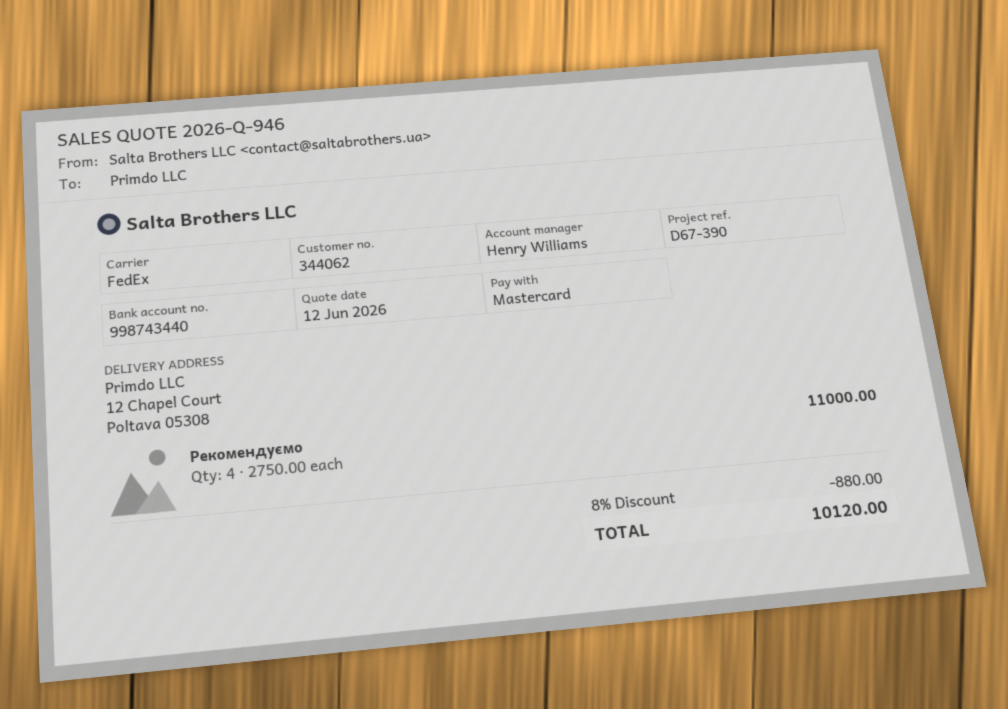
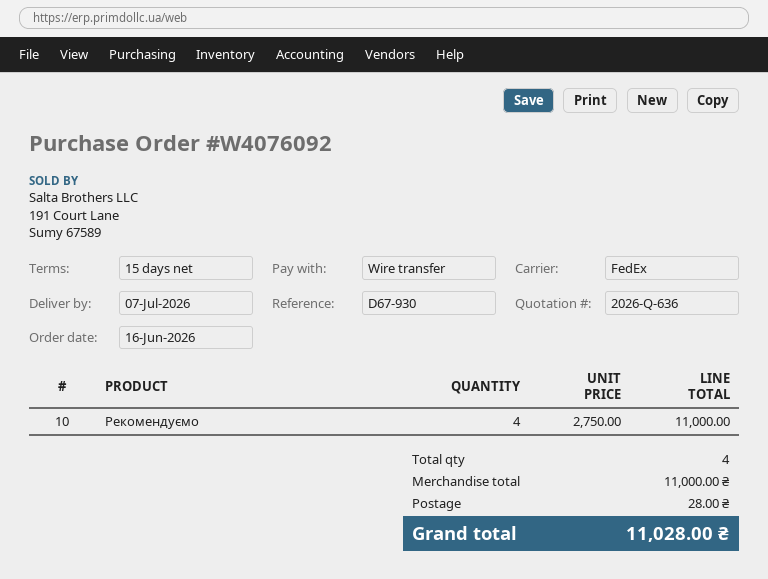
quote number: 2026-Q-946 -> 2026-Q-636
reference: D67-390 -> D67-930
payment method: Mastercard -> bank transfer
discount: 8% = 880.00 -> none
shipping: none -> 28.00
total: 10120.00 -> 11028.00

